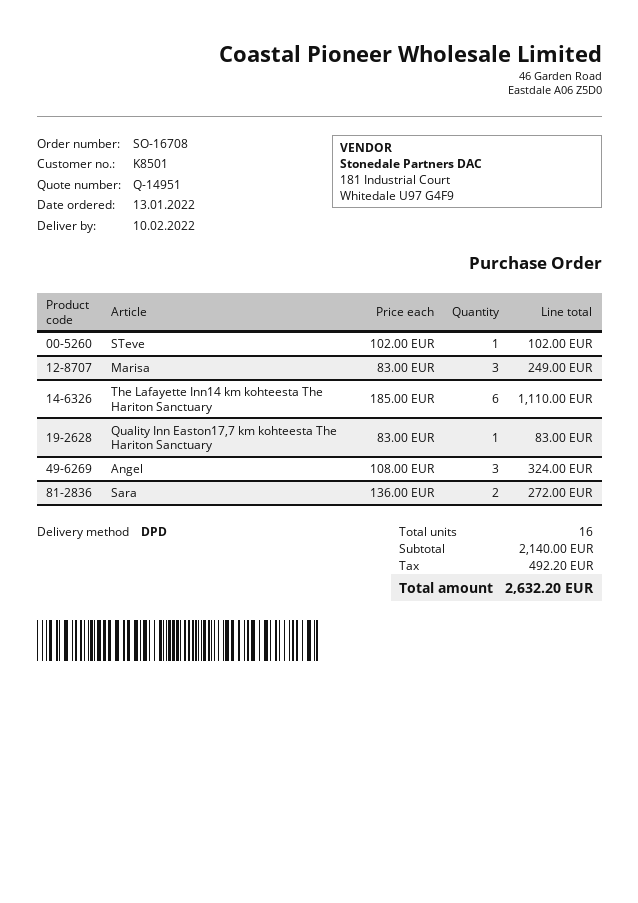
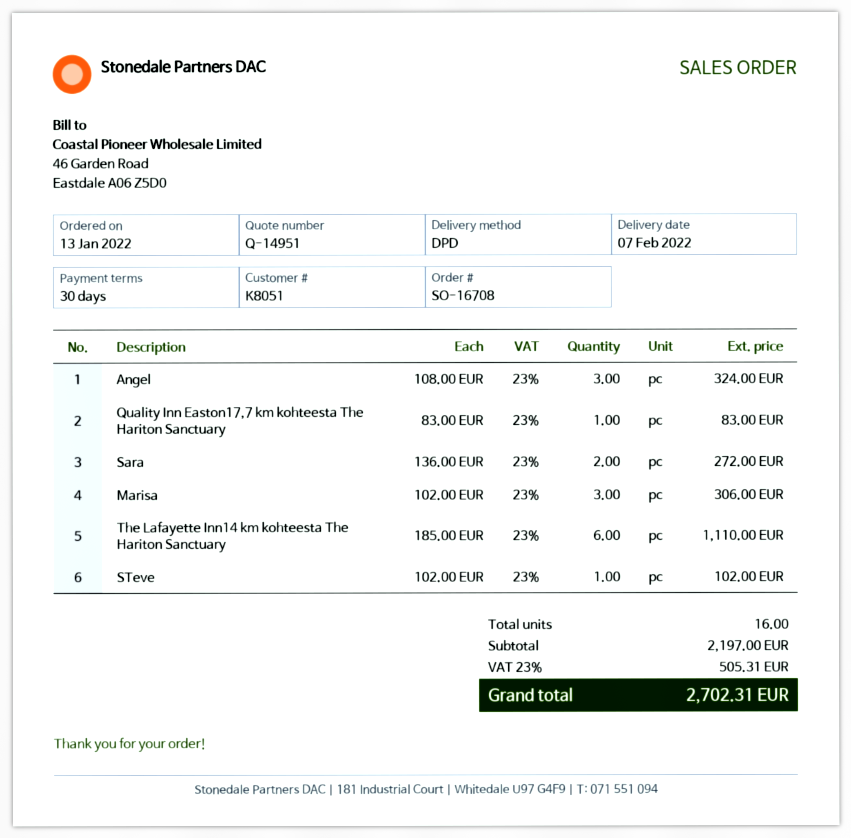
delivery date: 2022-02-10 -> 2022-02-07
customer number: K8501 -> K8051
Marisa: 3 x 83.00 = 249.00 -> 3 x 102.00 = 306.00
subtotal: 2140.00 -> 2197.00
tax: 492.20 -> 505.31
total: 2632.20 -> 2702.31

